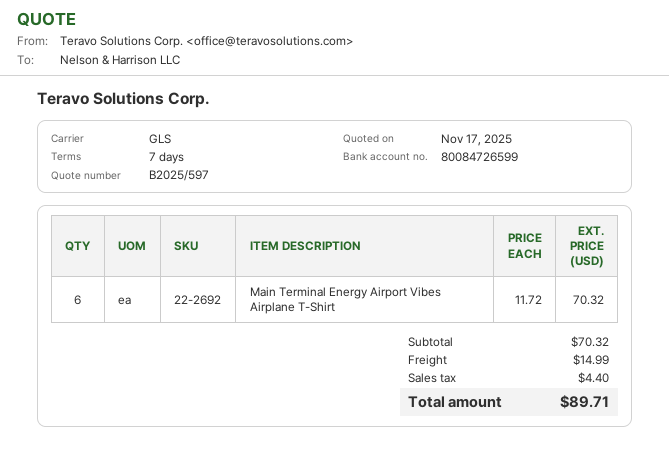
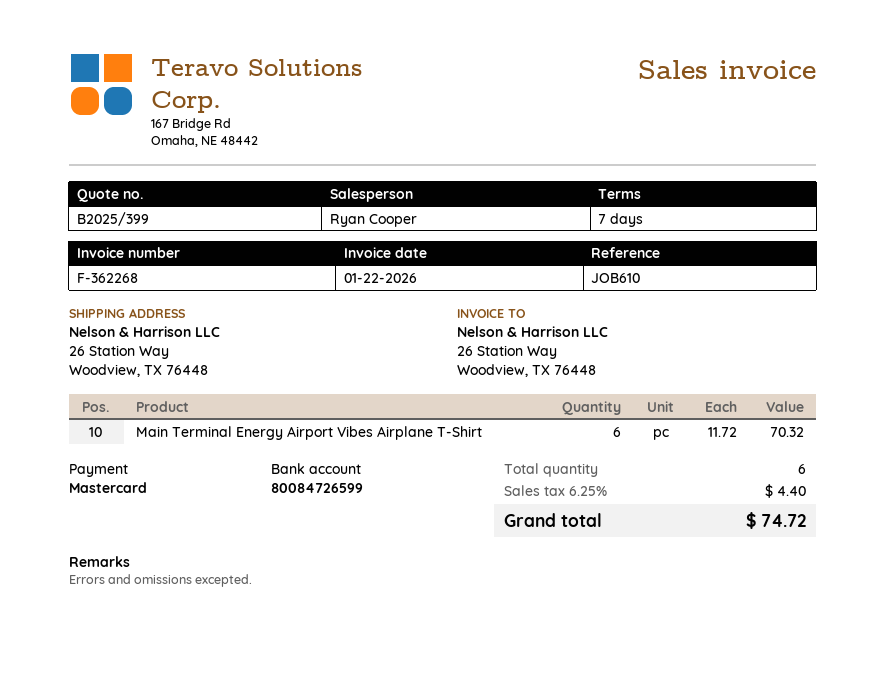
quote number: B2025/597 -> B2025/399
shipping: 14.99 -> none
total: 89.71 -> 74.72

